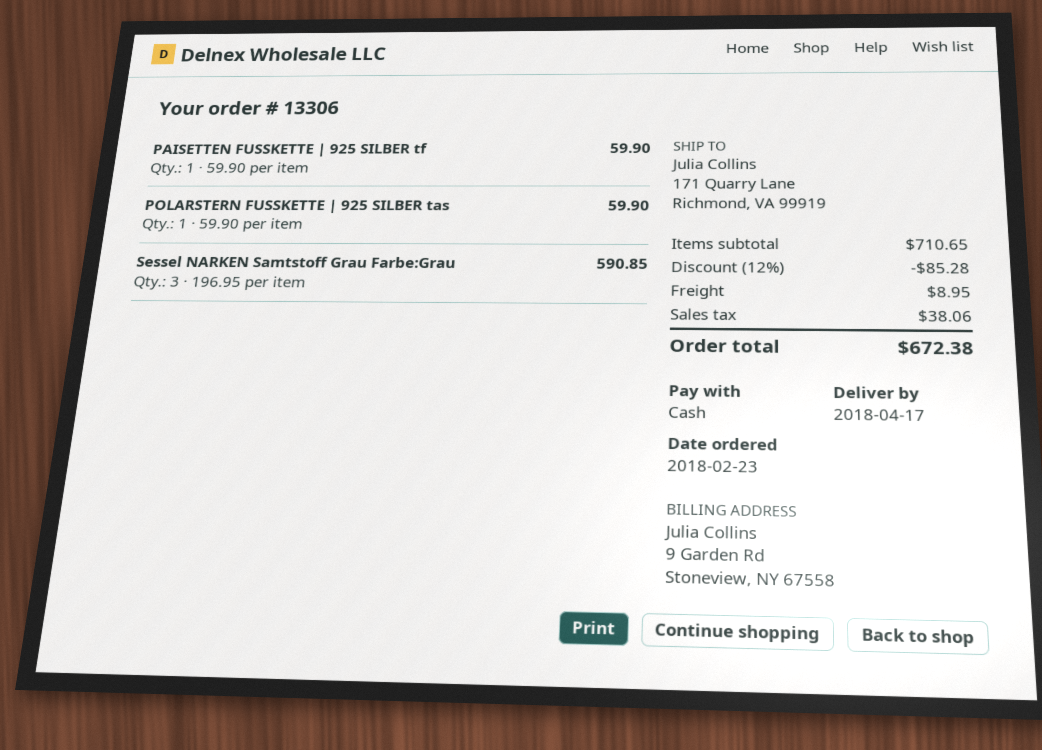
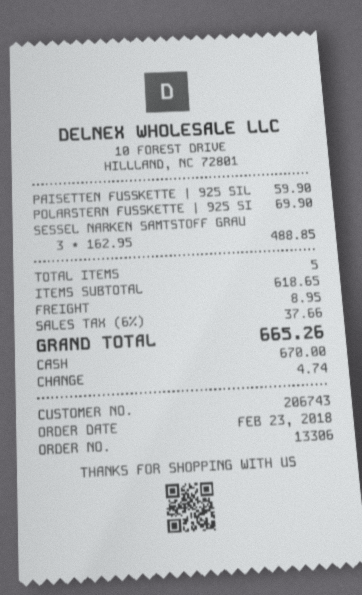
POLARSTERN FUSSKETTE | 925 SILBER tas: 1 x 59.90 = 59.90 -> 1 x 69.90 = 69.90
Sessel NARKEN Samtstoff Grau Farbe:Grau: 3 x 196.95 = 590.85 -> 3 x 162.95 = 488.85
subtotal: 710.65 -> 618.65
discount: 12% = 85.28 -> none
tax: 38.06 -> 37.66
total: 672.38 -> 665.26

